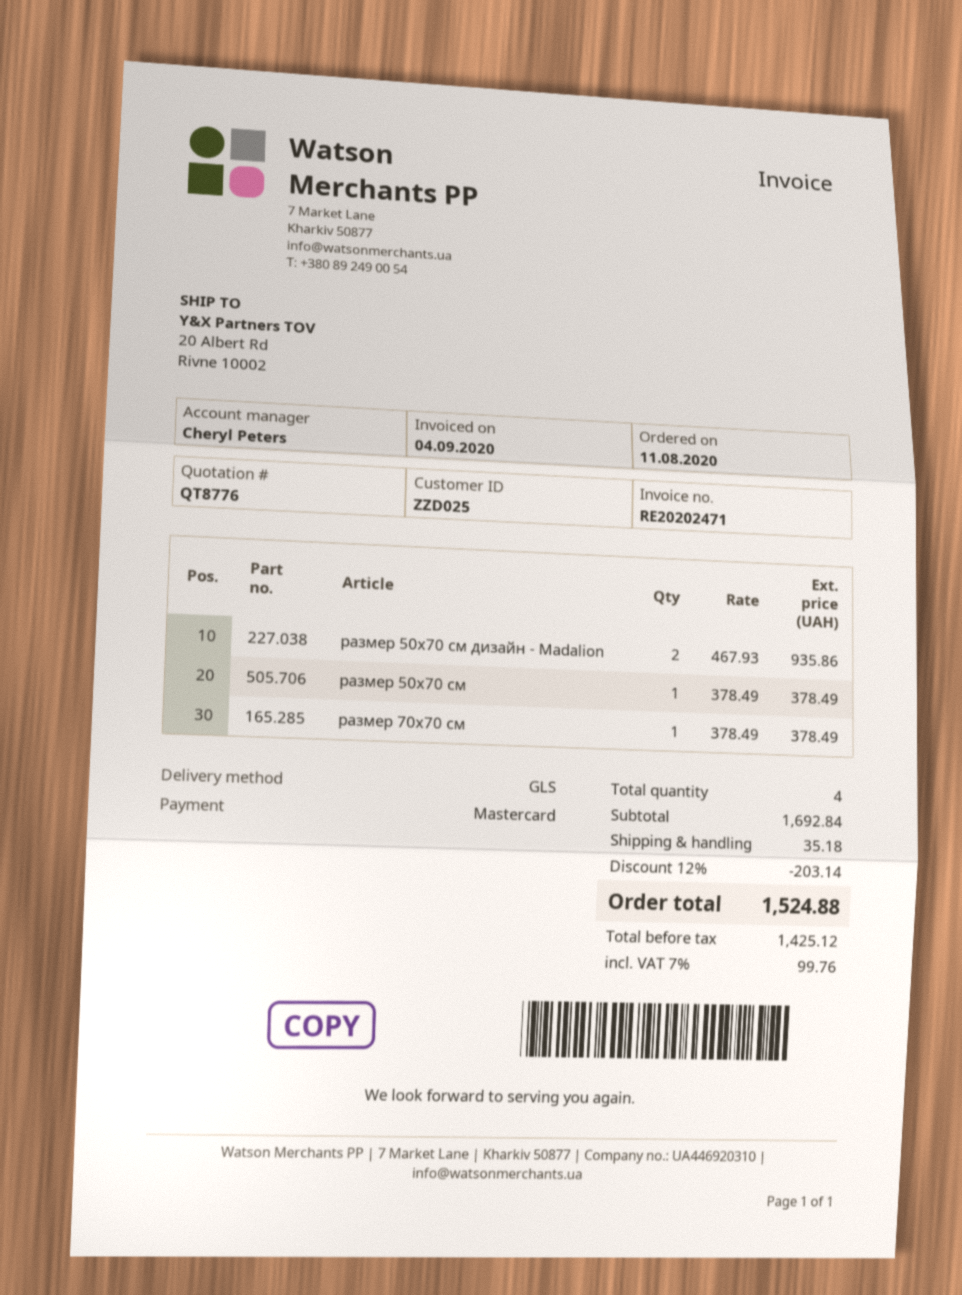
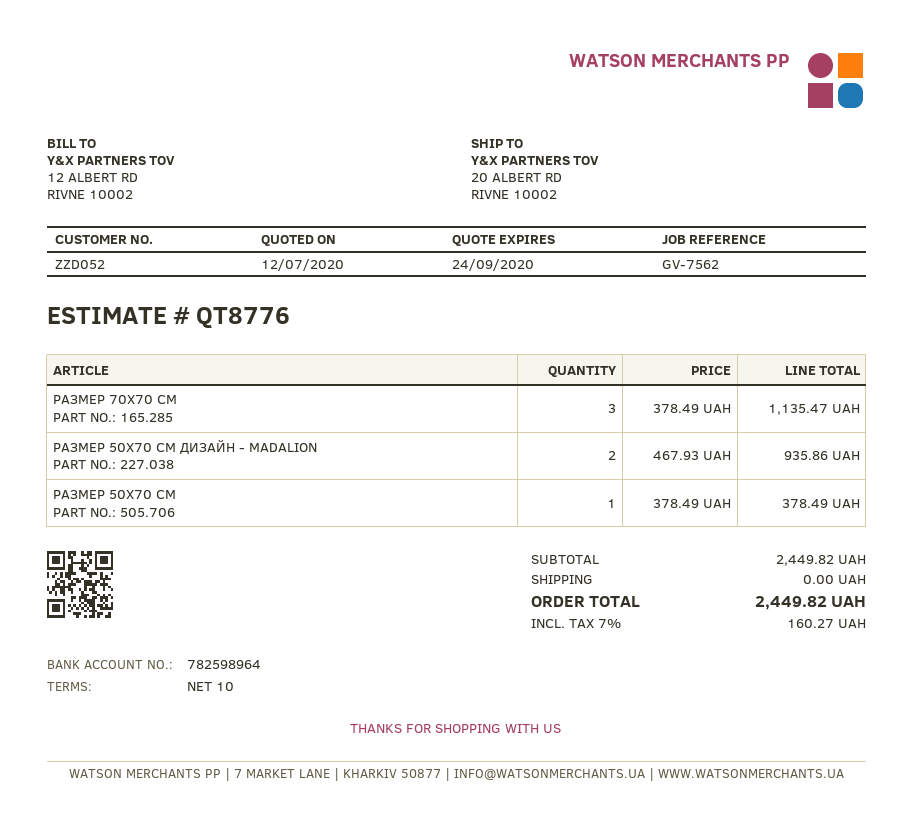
customer number: ZZD025 -> ZZD052
размер 70х70 см: 1 x 378.49 = 378.49 -> 3 x 378.49 = 1135.47
subtotal: 1692.84 -> 2449.82
discount: 12% = 203.14 -> none
shipping: 35.18 -> 0.00
tax: 7% = 99.76 -> 7% = 160.27
total: 1524.88 -> 2449.82

